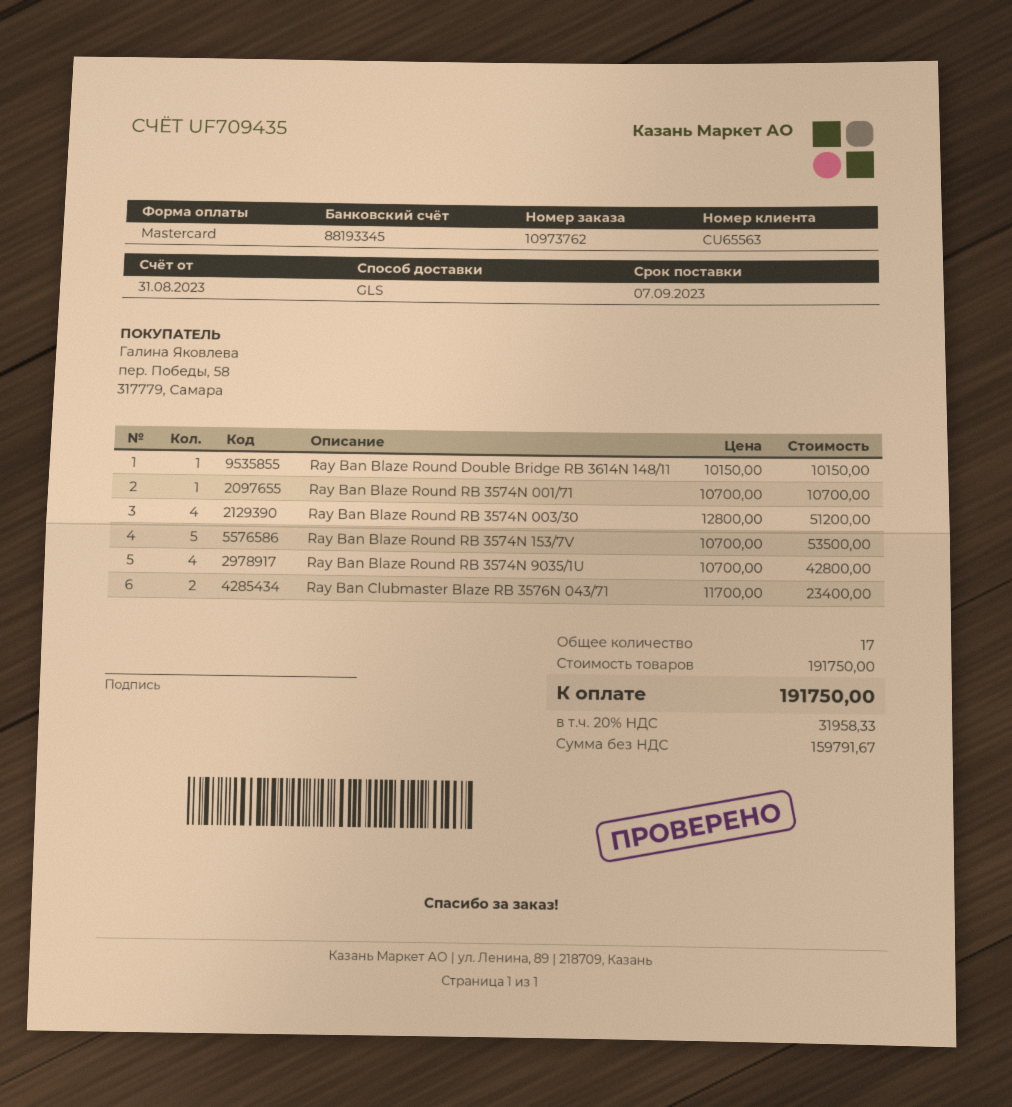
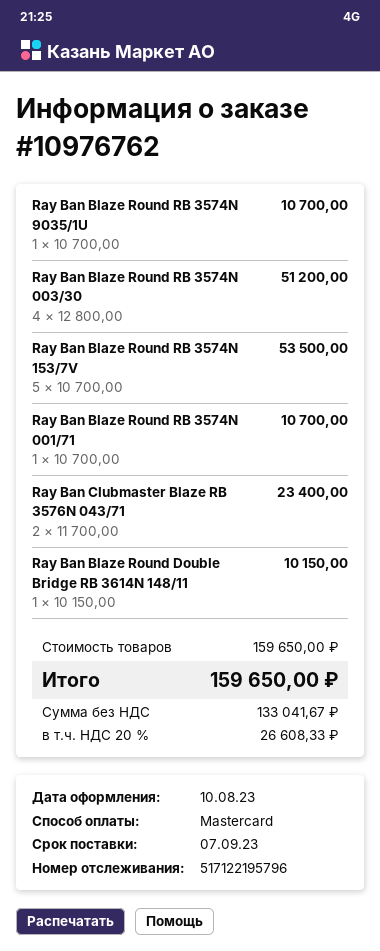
order number: 10973762 -> 10976762
Ray Ban Blaze Round RB 3574N 9035/1U: 4 x 10700.00 = 42800.00 -> 1 x 10700.00 = 10700.00
subtotal: 191750.00 -> 159650.00
net: 159791.67 -> 133041.67
tax: 20% = 31958.33 -> 20% = 26608.33
total: 191750.00 -> 159650.00

